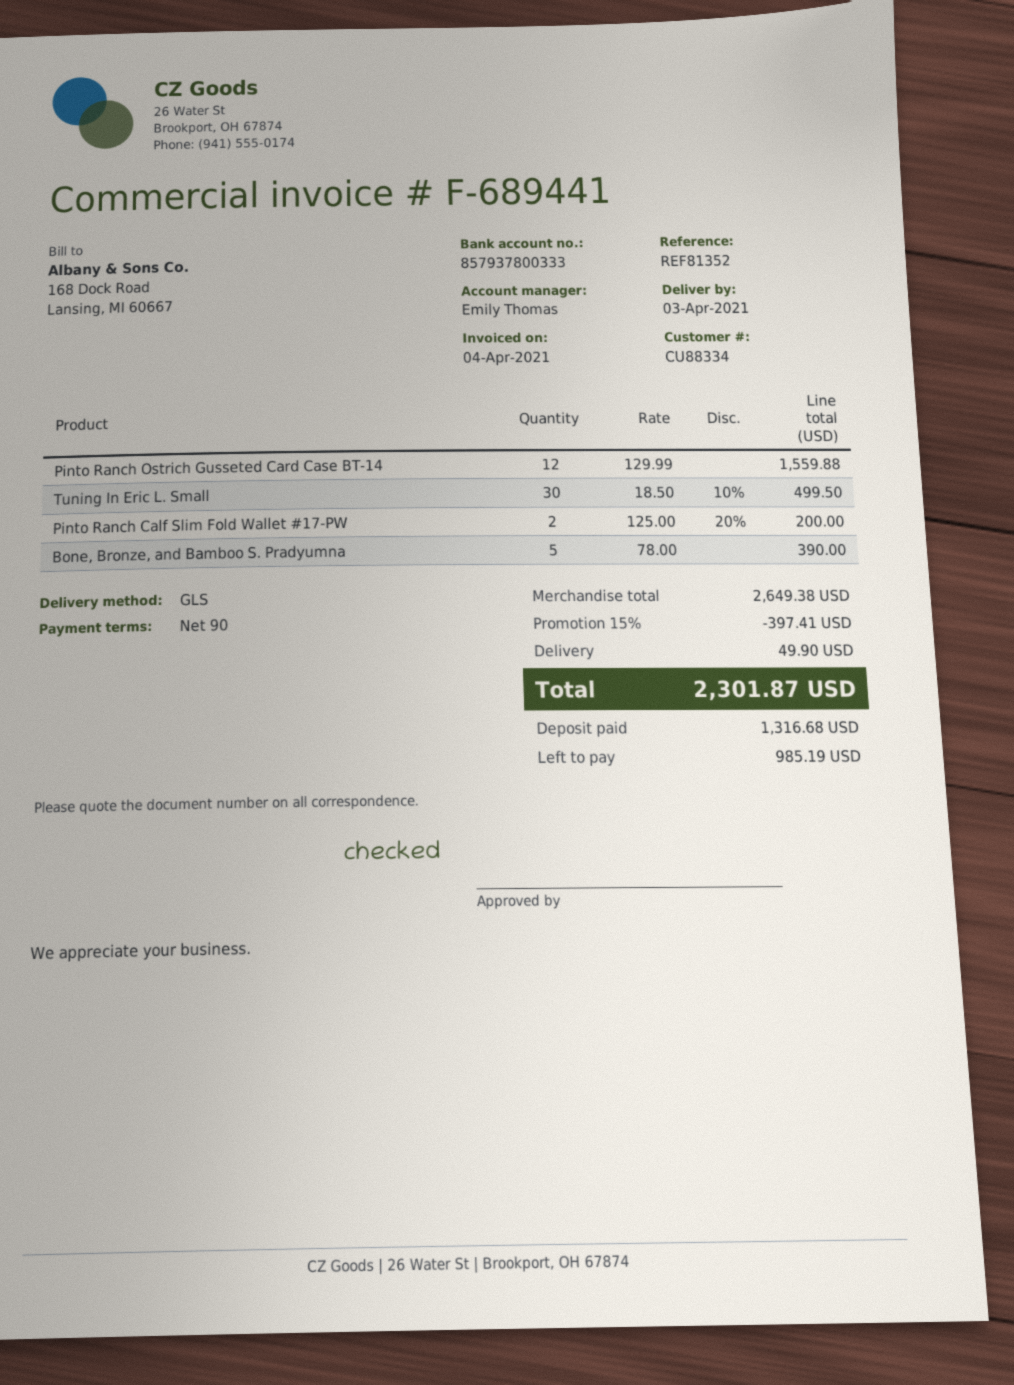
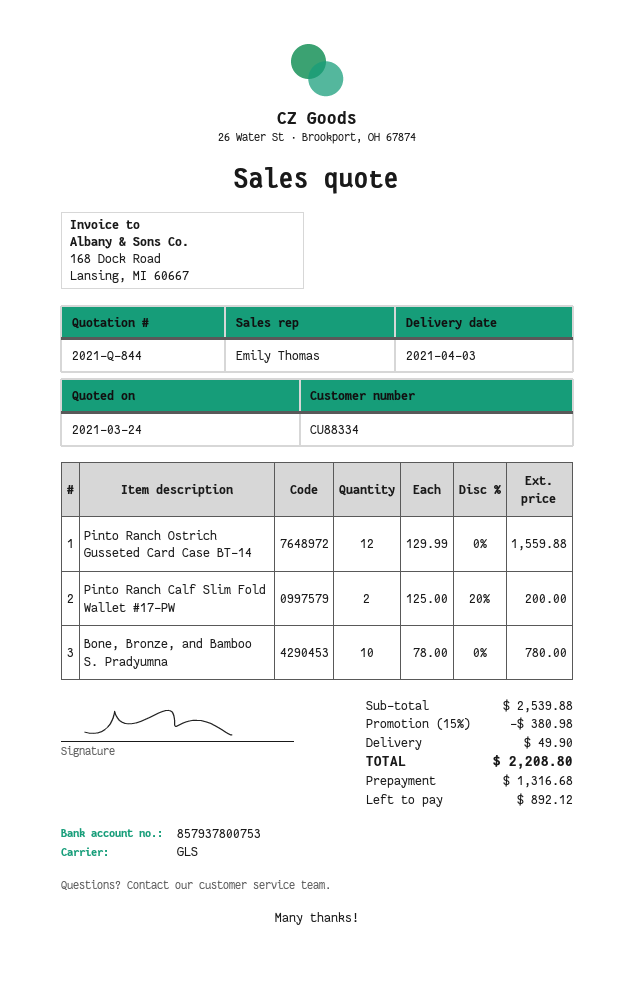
bank account: 857937800333 -> 857937800753
Tuning In Eric L. Small: 30 x 18.50 - 10% = 499.50 -> none
Bone, Bronze, and Bamboo S. Pradyumna: 5 x 78.00 = 390.00 -> 10 x 78.00 = 780.00
subtotal: 2649.38 -> 2539.88
discount: 15% = 397.41 -> 15% = 380.98
total: 2301.87 -> 2208.80
balance: 985.19 -> 892.12

